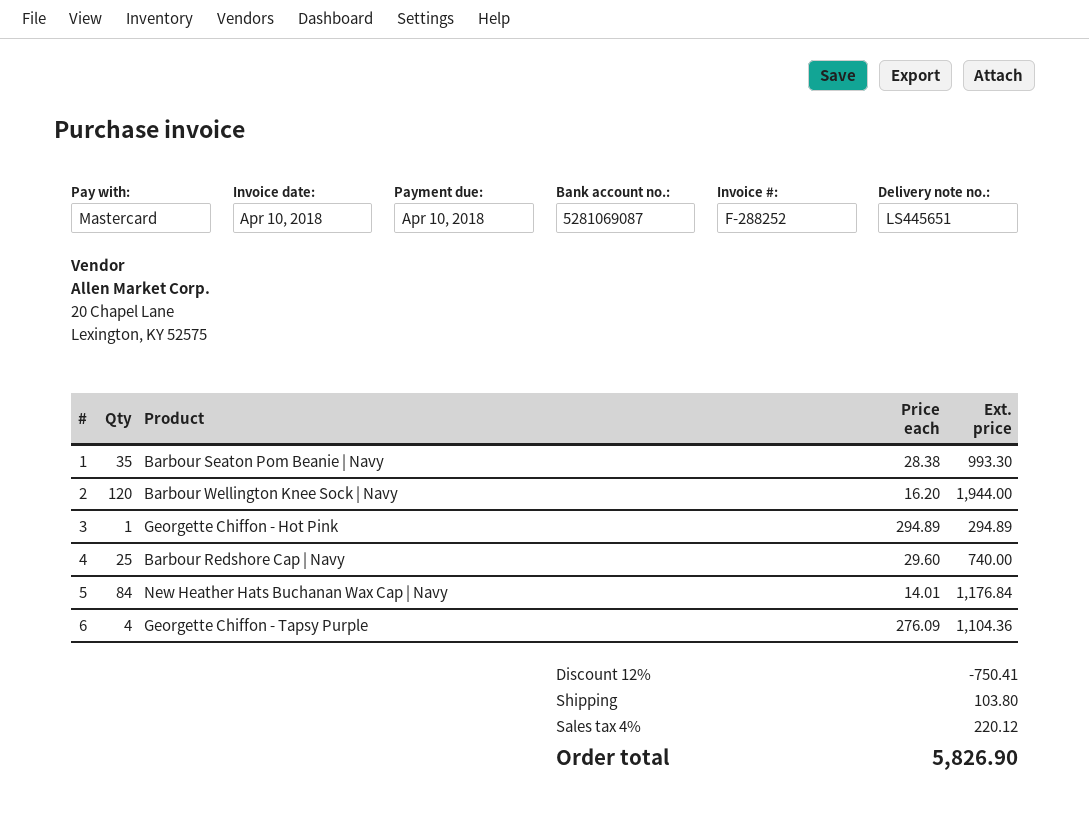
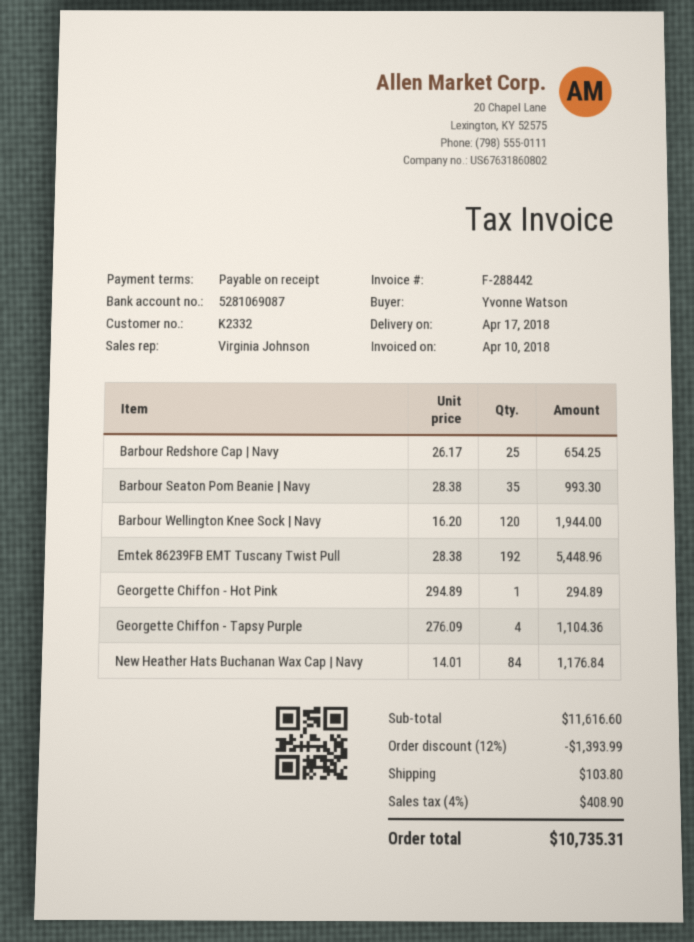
invoice number: F-288252 -> F-288442
Barbour Redshore Cap | Navy: 25 x 29.60 = 740.00 -> 25 x 26.17 = 654.25
Emtek 86239FB EMT Tuscany Twist Pull: none -> 192 x 28.38 = 5448.96
discount: 12% = 750.41 -> 12% = 1393.99
tax: 4% = 220.12 -> 4% = 408.90
total: 5826.90 -> 10735.31

